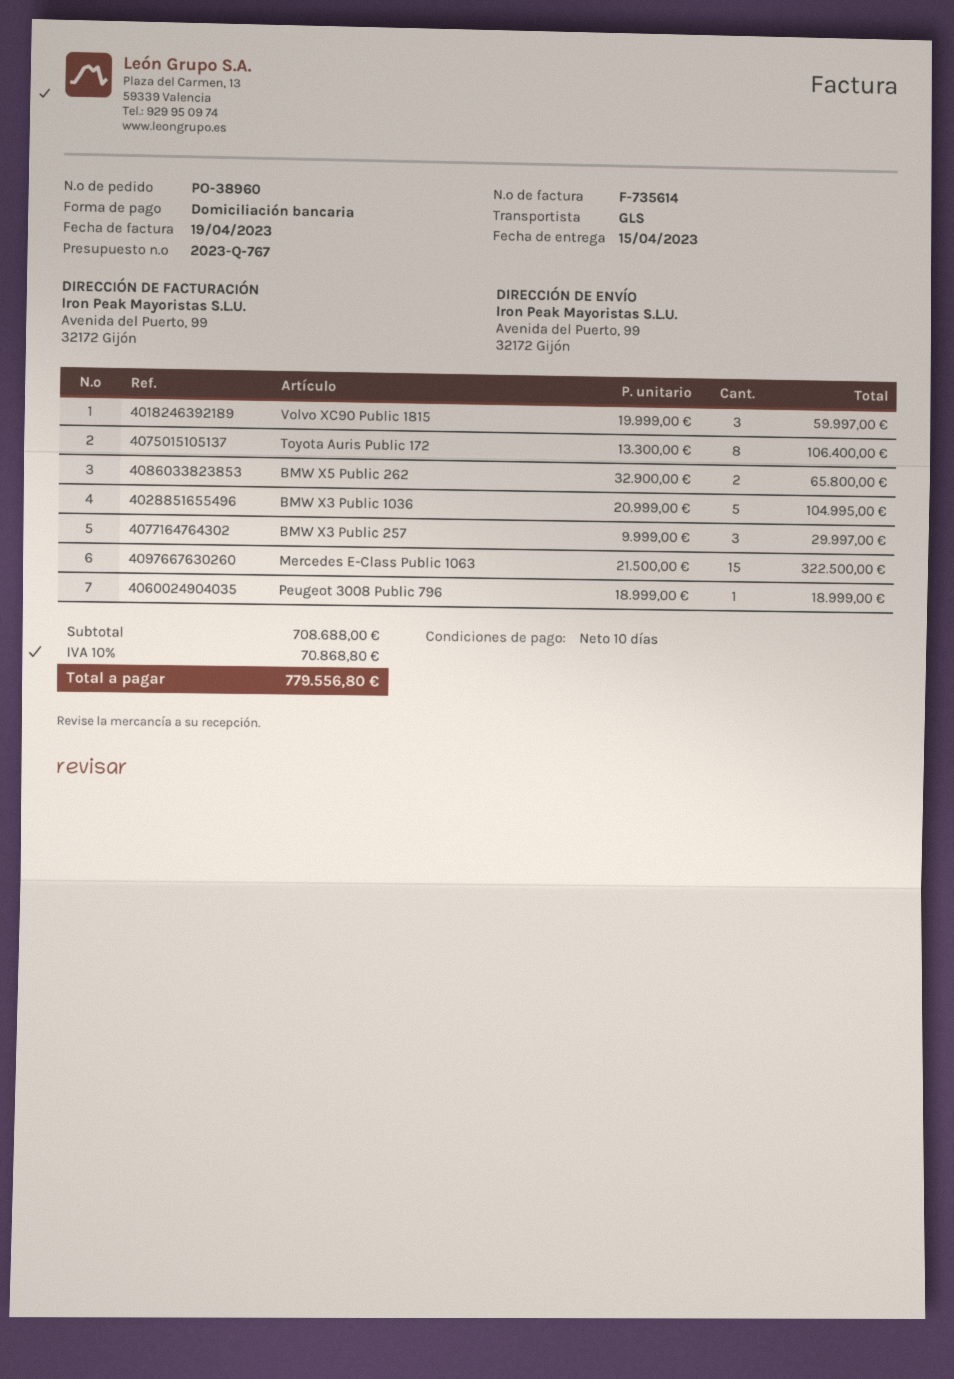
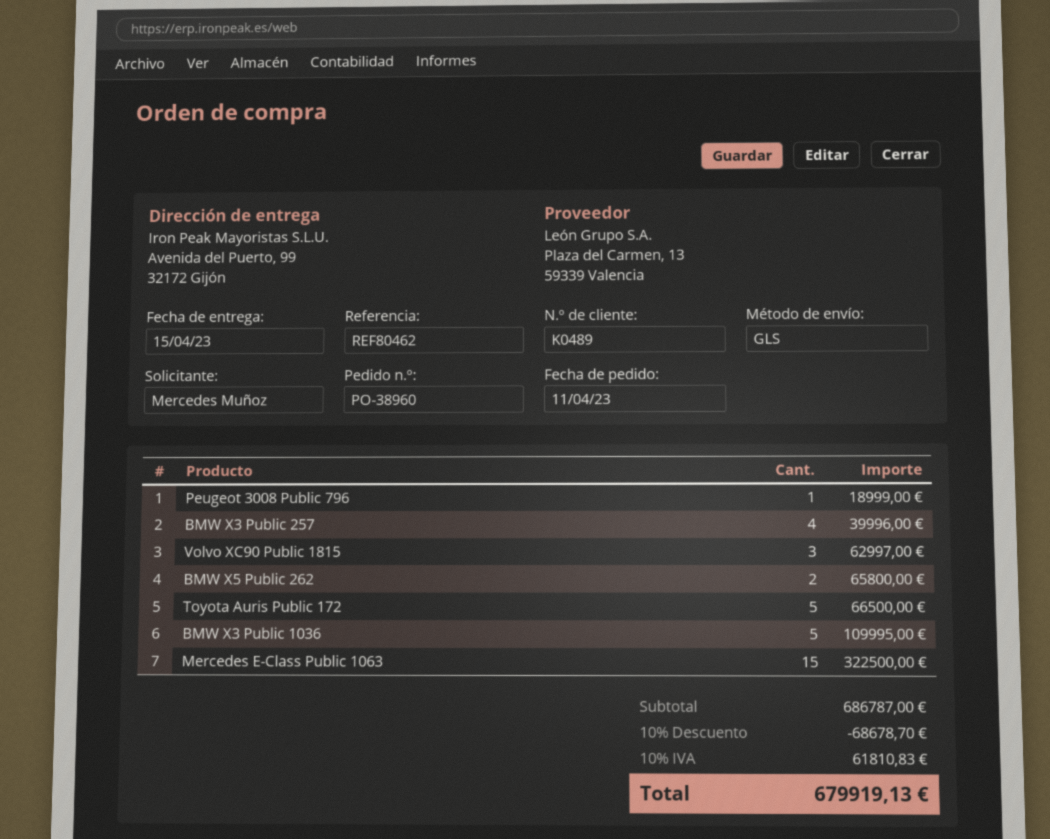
Volvo XC90 Public 1815: 3 for 59997.00 -> 3 for 62997.00
Toyota Auris Public 172: 8 for 106400.00 -> 5 for 66500.00
BMW X3 Public 1036: 5 for 104995.00 -> 5 for 109995.00
BMW X3 Public 257: 3 for 29997.00 -> 4 for 39996.00
subtotal: 708688.00 -> 686787.00
discount: none -> 10% = 68678.70
tax: 10% = 70868.80 -> 10% = 61810.83
total: 779556.80 -> 679919.13

